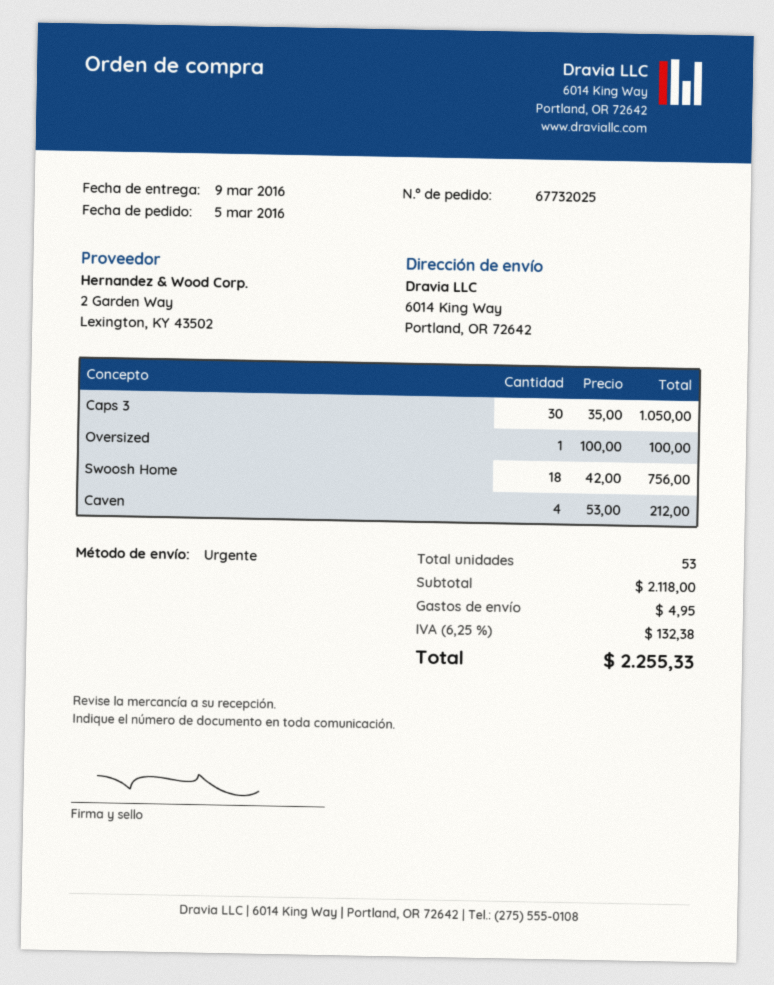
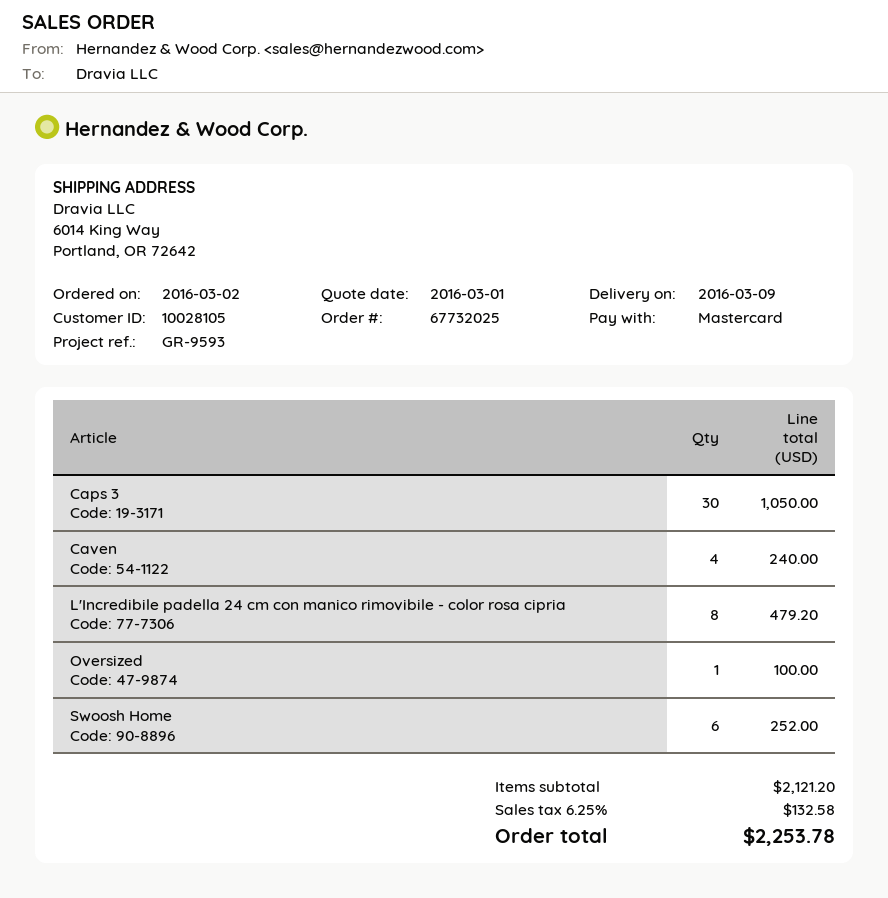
order date: 2016-03-05 -> 2016-03-02
Swoosh Home: 18 for 756.00 -> 6 for 252.00
Caven: 4 for 212.00 -> 4 for 240.00
L'Incredibile padella 24 cm con manico rimovibile - color rosa cipria: none -> 8 for 479.20
subtotal: 2118.00 -> 2121.20
shipping: 4.95 -> none
tax: 6.25% = 132.38 -> 6.25% = 132.58
total: 2255.33 -> 2253.78

